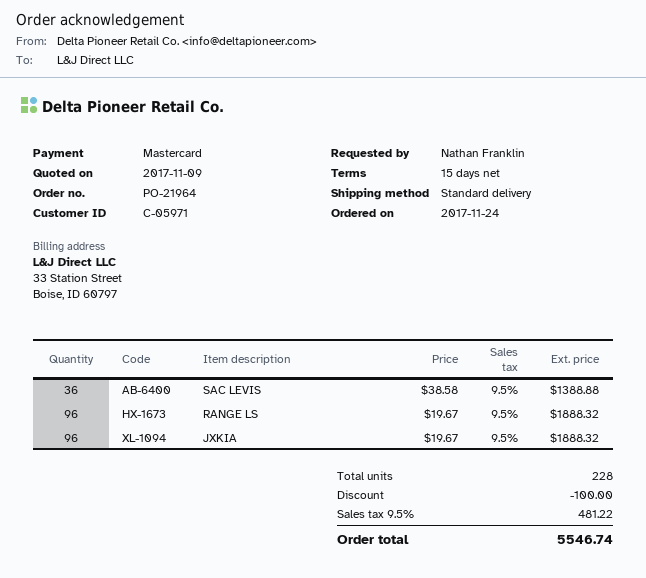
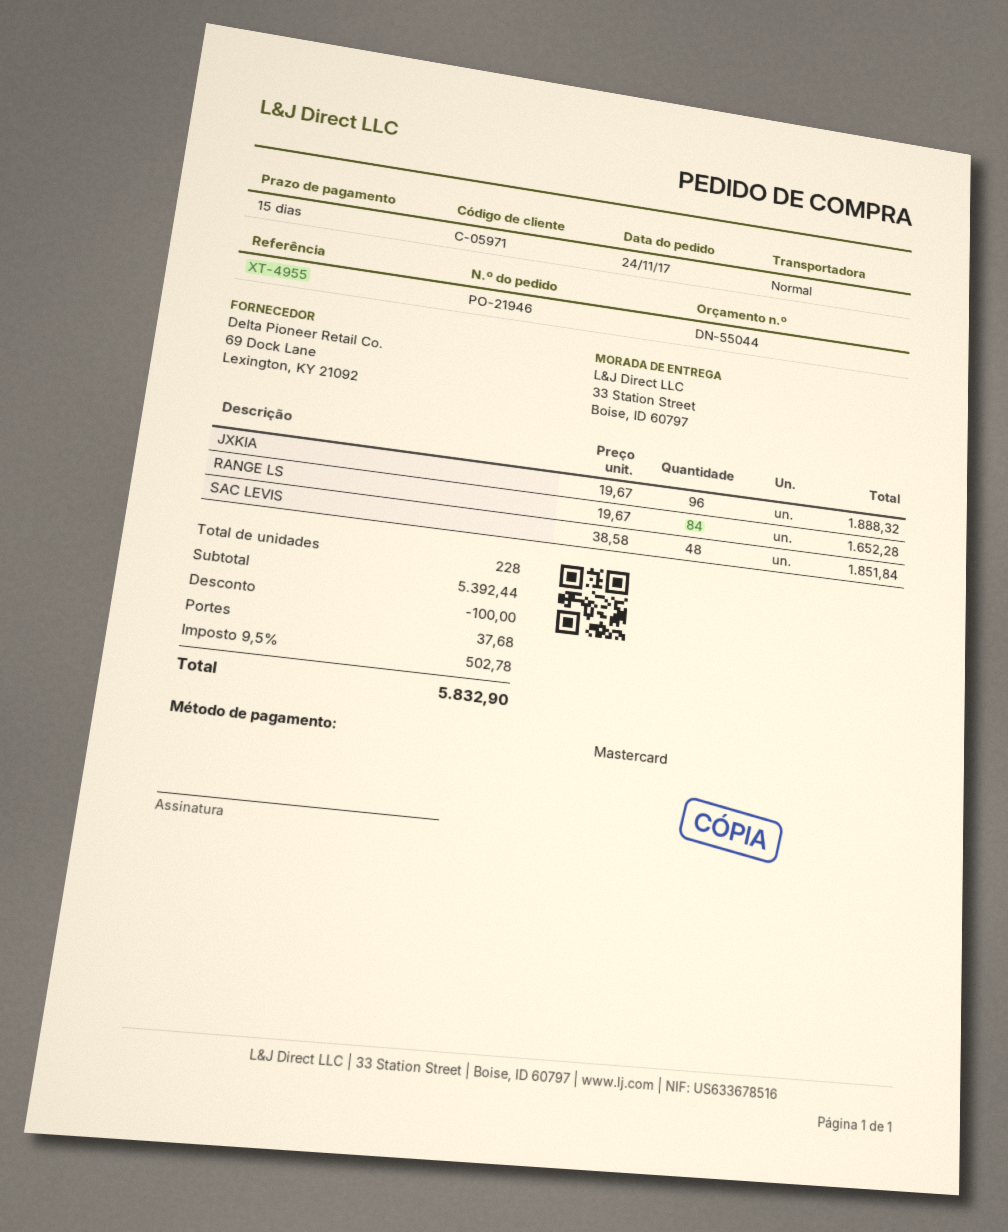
order number: PO-21964 -> PO-21946
SAC LEVIS: 36 x 38.58 = 1388.88 -> 48 x 38.58 = 1851.84
RANGE LS: 96 x 19.67 = 1888.32 -> 84 x 19.67 = 1652.28
shipping: none -> 37.68
tax: 9.5% = 481.22 -> 9.5% = 502.78
total: 5546.74 -> 5832.90

